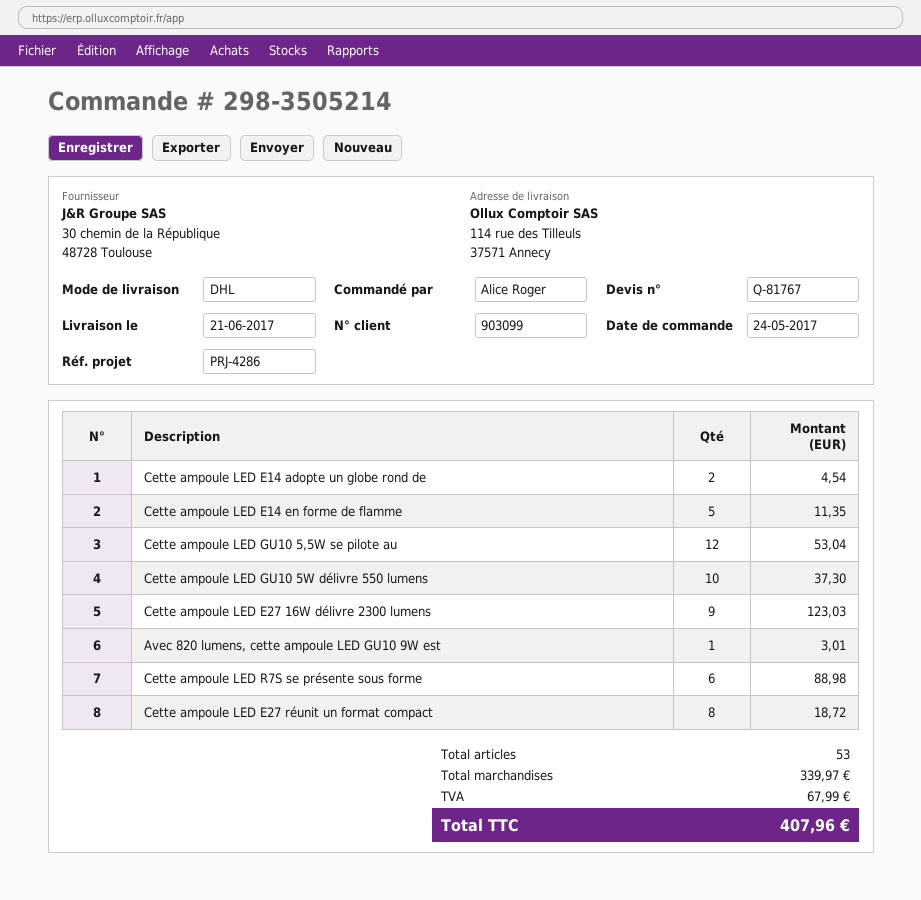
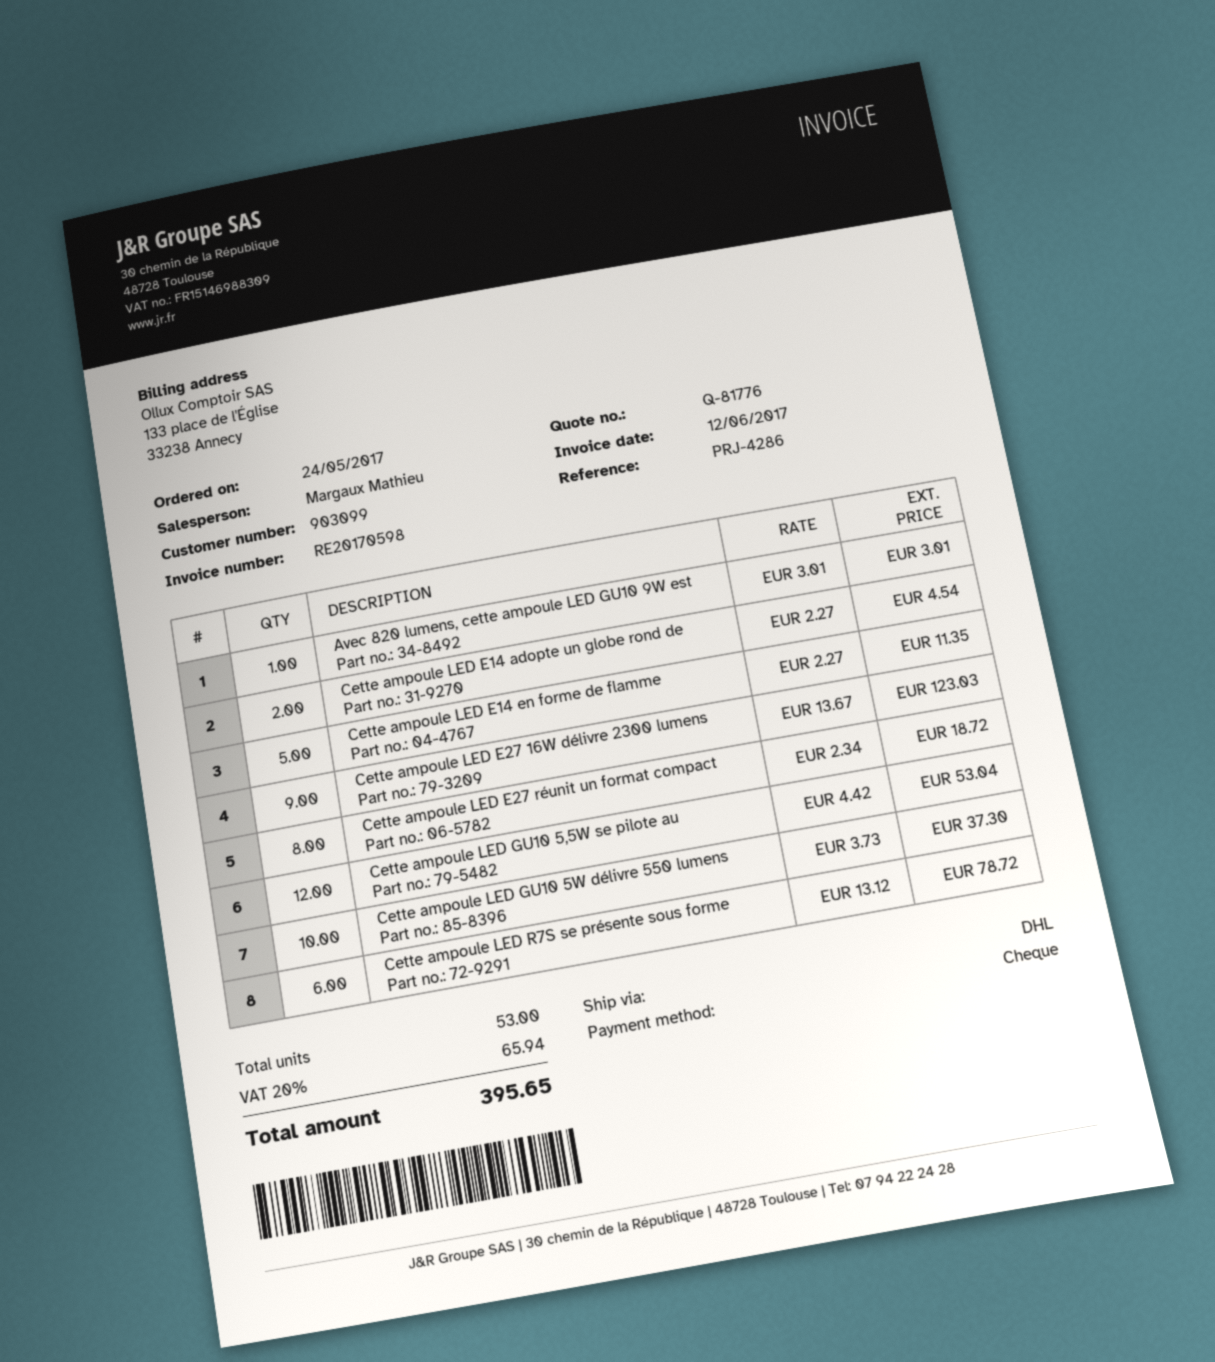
quote number: Q-81767 -> Q-81776
Cette ampoule LED R7S se présente sous forme: 6 for 88.98 -> 6 for 78.72
tax: 67.99 -> 65.94
total: 407.96 -> 395.65

